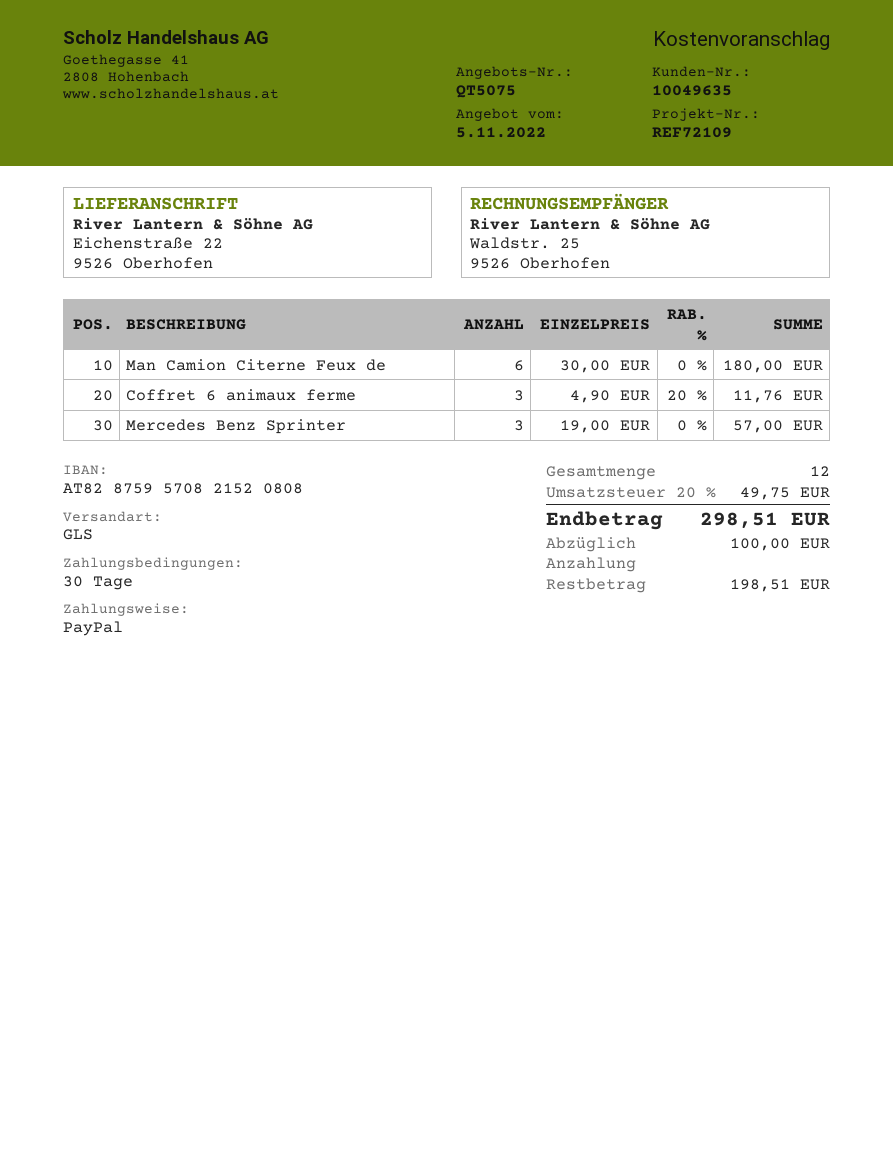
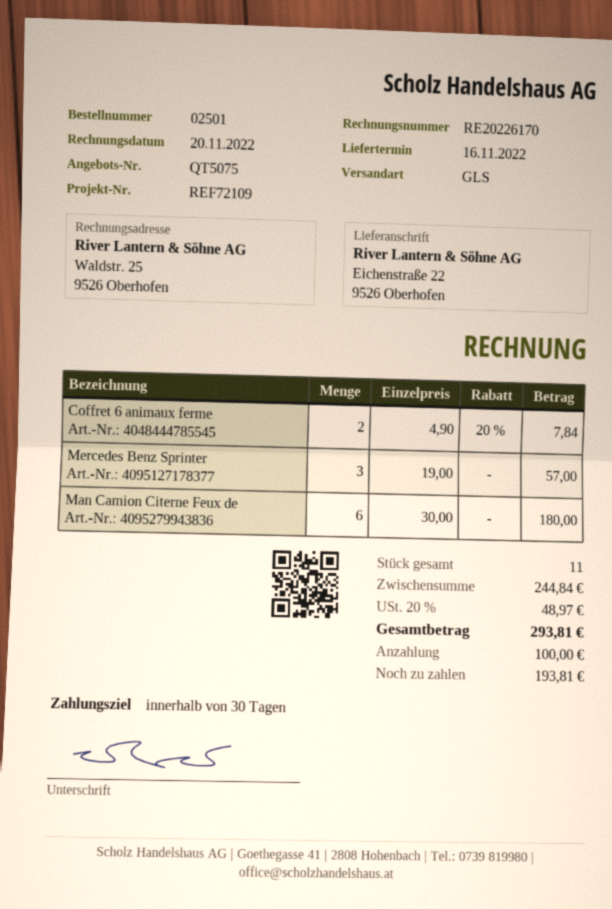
Coffret 6 animaux ferme: 3 x 4.90 - 20% = 11.76 -> 2 x 4.90 - 20% = 7.84
total quantity: 12 -> 11
tax: 20% = 49.75 -> 20% = 48.97
total: 298.51 -> 293.81
balance: 198.51 -> 193.81

